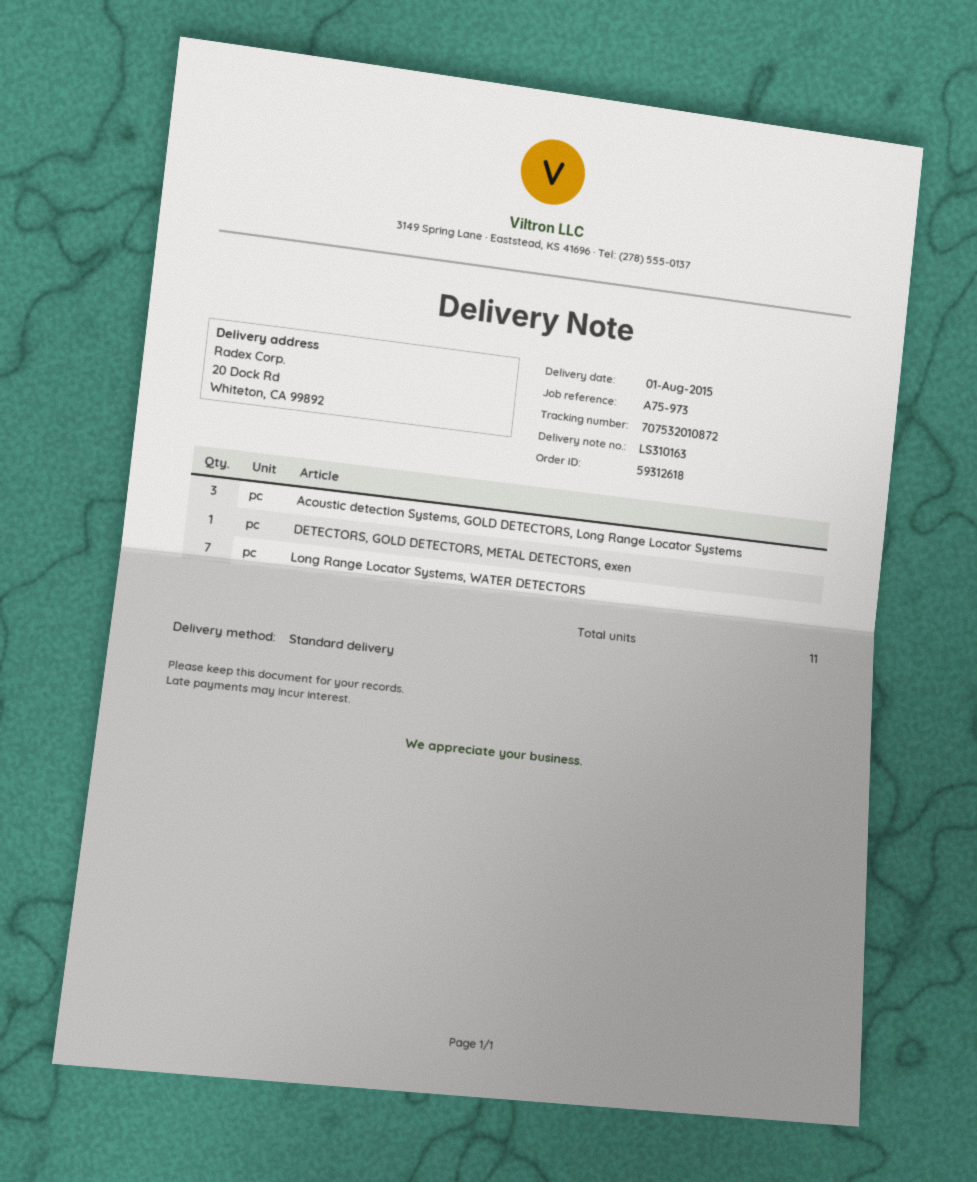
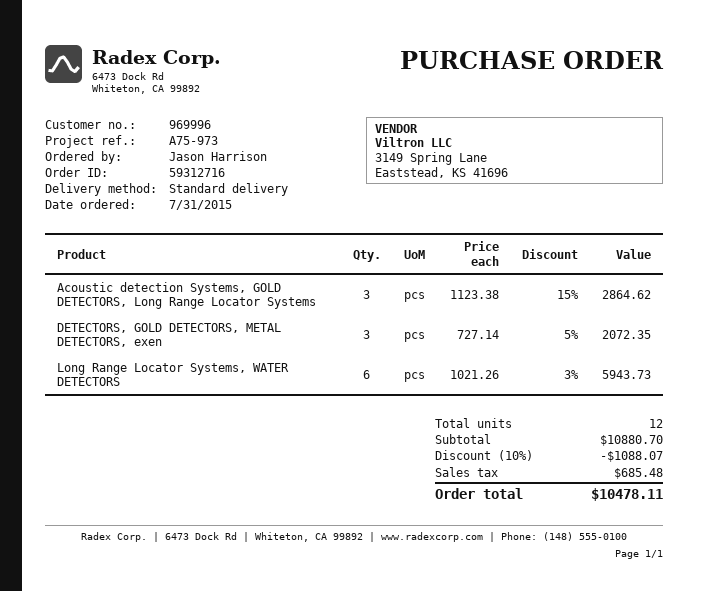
order number: 59312618 -> 59312716
DETECTORS, GOLD DETECTORS, METAL DETECTORS, exen: 1 -> 3
Long Range Locator Systems, WATER DETECTORS: 7 -> 6
total quantity: 11 -> 12

